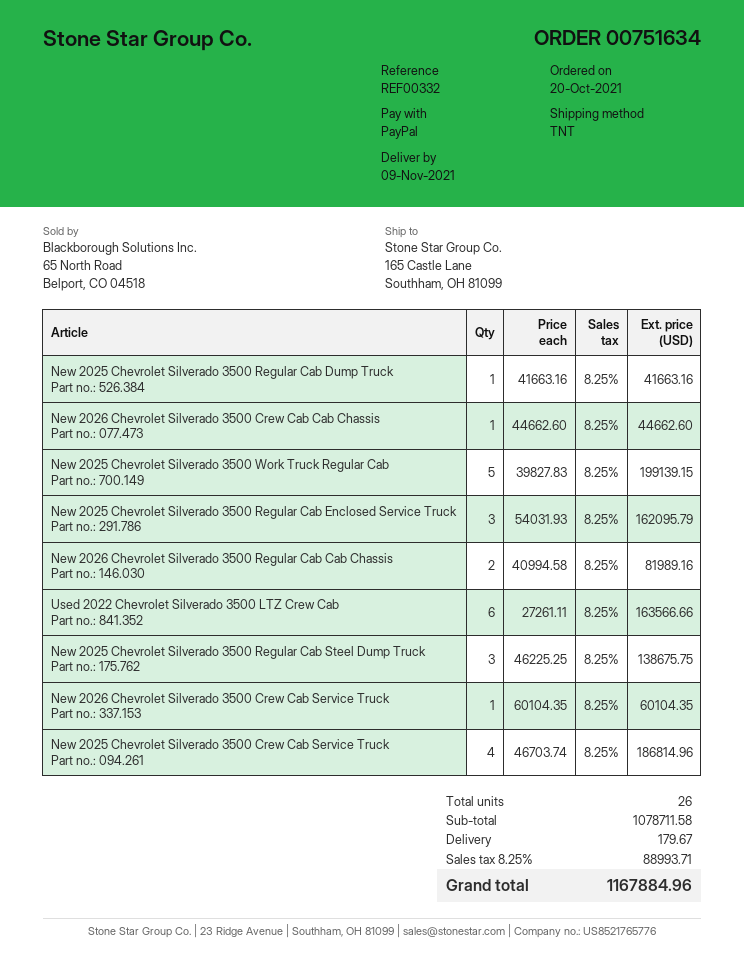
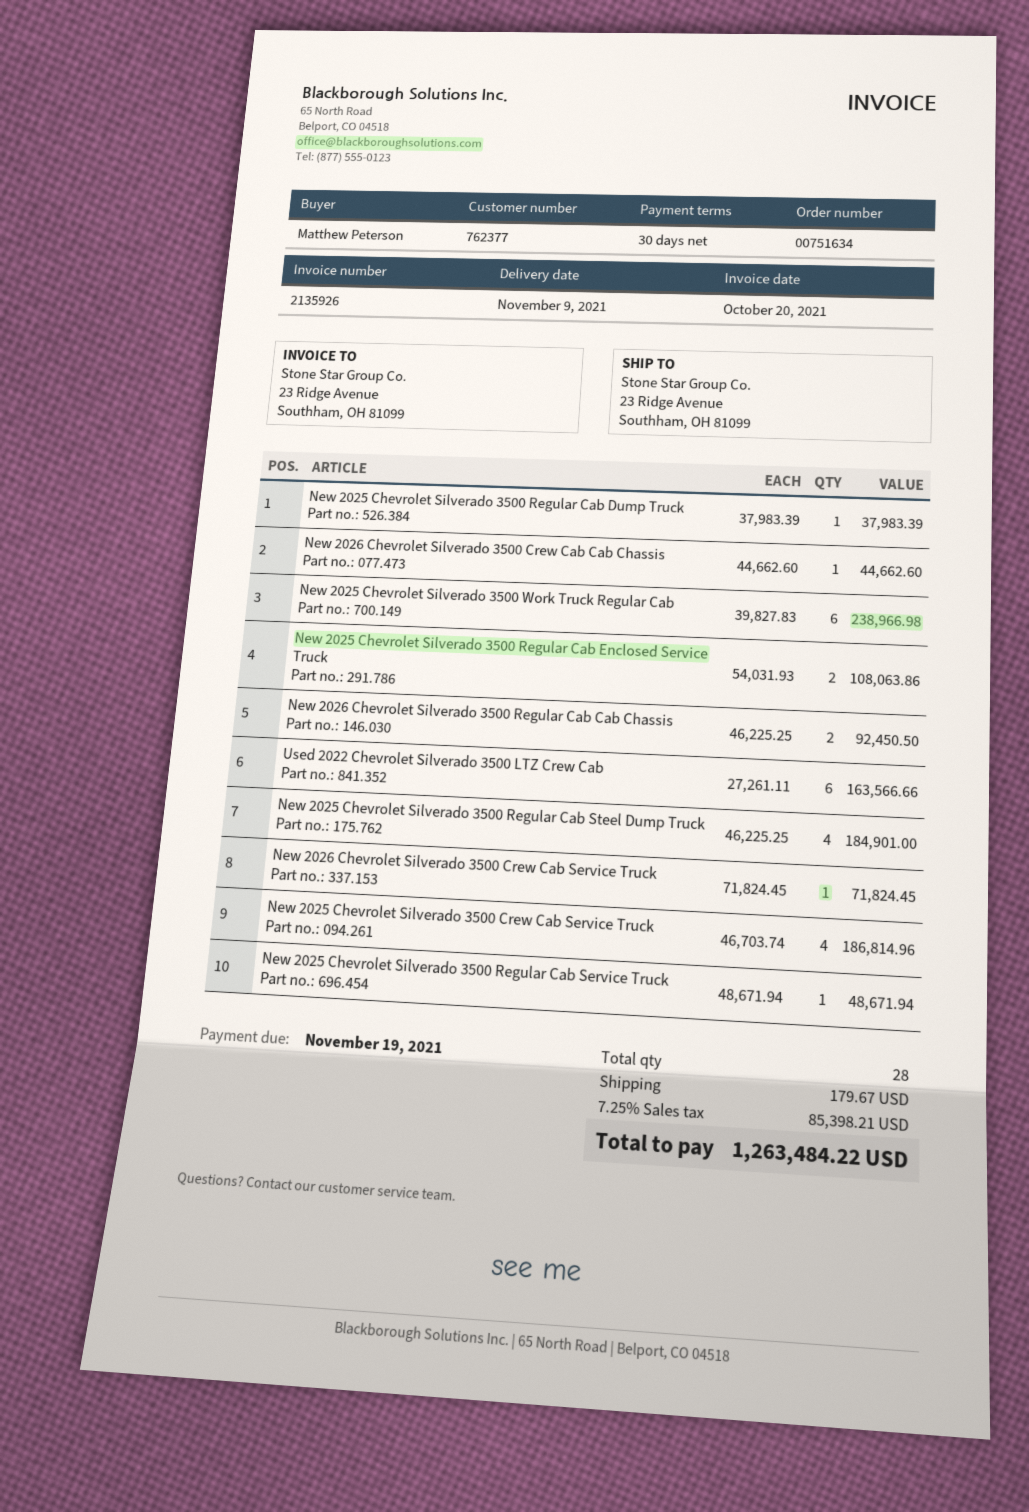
ship to: 165 Castle Lane, Southham, OH 81099 -> 23 Ridge Avenue, Southham, OH 81099
New 2025 Chevrolet Silverado 3500 Regular Cab Dump Truck: 1 x 41663.16 = 41663.16 -> 1 x 37983.39 = 37983.39
New 2025 Chevrolet Silverado 3500 Work Truck Regular Cab: 5 x 39827.83 = 199139.15 -> 6 x 39827.83 = 238966.98
New 2025 Chevrolet Silverado 3500 Regular Cab Enclosed Service Truck: 3 x 54031.93 = 162095.79 -> 2 x 54031.93 = 108063.86
New 2026 Chevrolet Silverado 3500 Regular Cab Cab Chassis: 2 x 40994.58 = 81989.16 -> 2 x 46225.25 = 92450.50
New 2025 Chevrolet Silverado 3500 Regular Cab Steel Dump Truck: 3 x 46225.25 = 138675.75 -> 4 x 46225.25 = 184901.00
New 2026 Chevrolet Silverado 3500 Crew Cab Service Truck: 1 x 60104.35 = 60104.35 -> 1 x 71824.45 = 71824.45
New 2025 Chevrolet Silverado 3500 Regular Cab Service Truck: none -> 1 x 48671.94 = 48671.94
total quantity: 26 -> 28
tax: 8.25% = 88993.71 -> 7.25% = 85398.21
total: 1167884.96 -> 1263484.22

